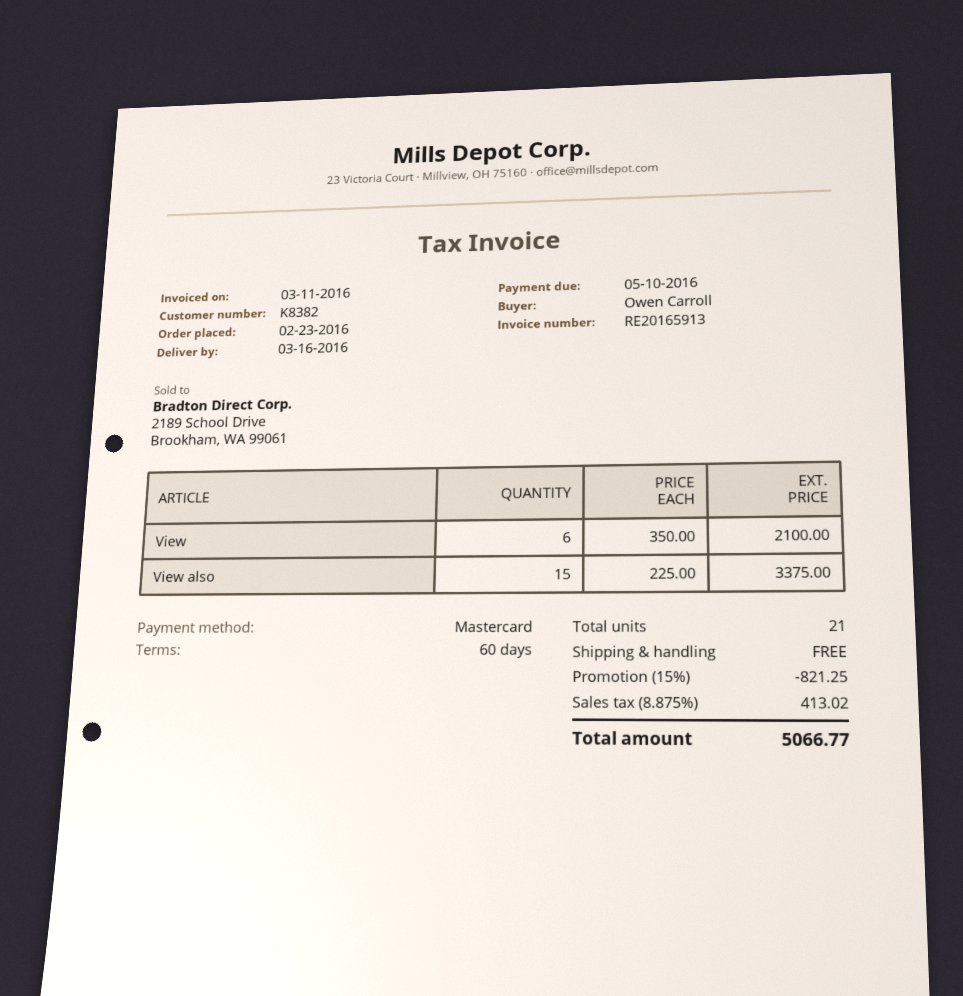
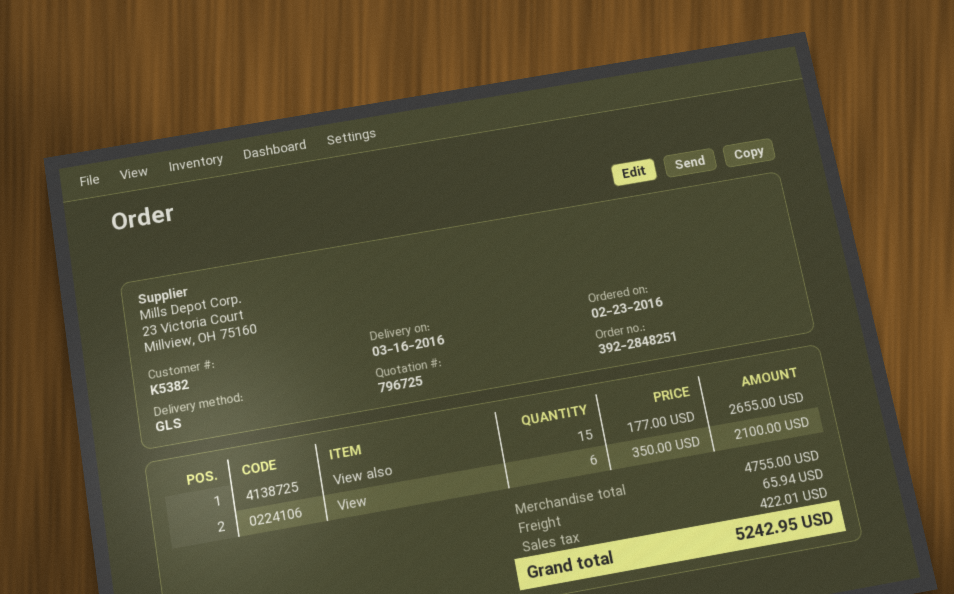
customer number: K8382 -> K5382
View also: 15 x 225.00 = 3375.00 -> 15 x 177.00 = 2655.00
discount: 15% = 821.25 -> none
shipping: 0.00 -> 65.94
tax: 413.02 -> 422.01
total: 5066.77 -> 5242.95

